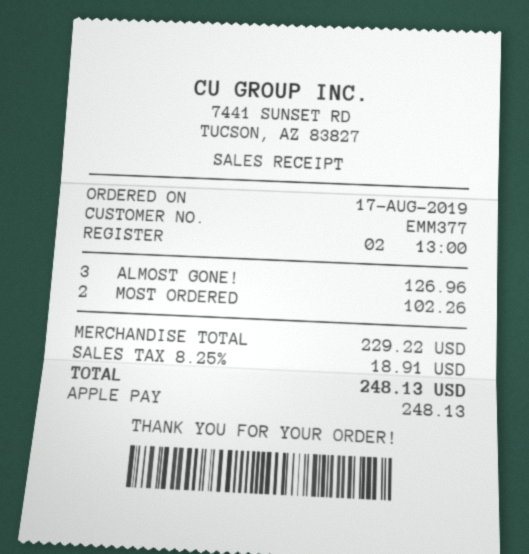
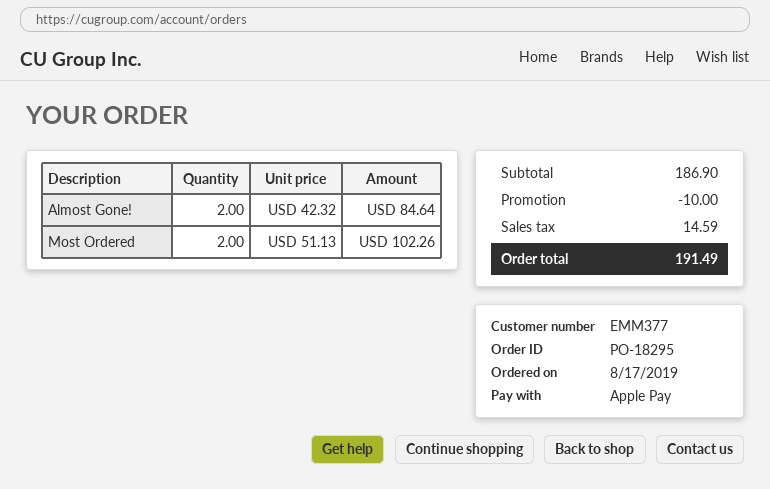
ALMOST GONE!: 3 for 126.96 -> 2 for 84.64
subtotal: 229.22 -> 186.90
discount: none -> 10.00
tax: 18.91 -> 14.59
total: 248.13 -> 191.49

